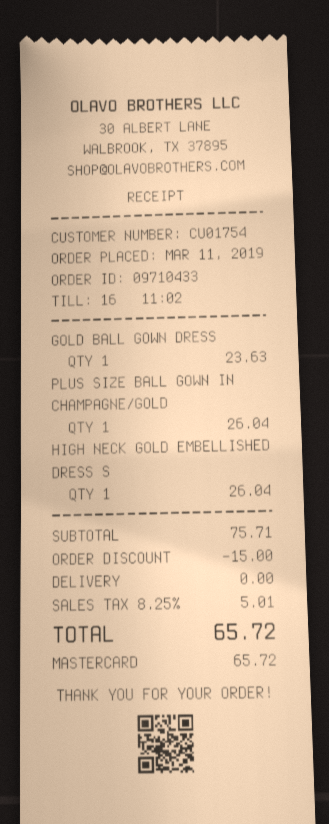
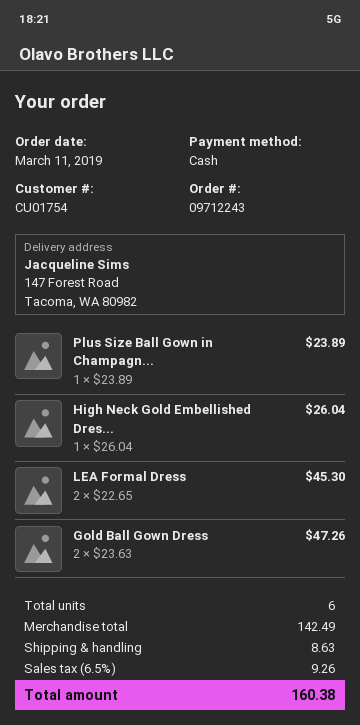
order number: 09710433 -> 09712243
payment method: Mastercard -> cash
GOLD BALL GOWN DRESS: 1 for 23.63 -> 2 for 47.26
PLUS SIZE BALL GOWN IN CHAMPAGNE/GOLD: 1 for 26.04 -> 1 for 23.89
LEA Formal Dress: none -> 2 for 45.30
subtotal: 75.71 -> 142.49
discount: 15.00 -> none
shipping: 0.00 -> 8.63
tax: 8.25% = 5.01 -> 6.5% = 9.26
total: 65.72 -> 160.38

